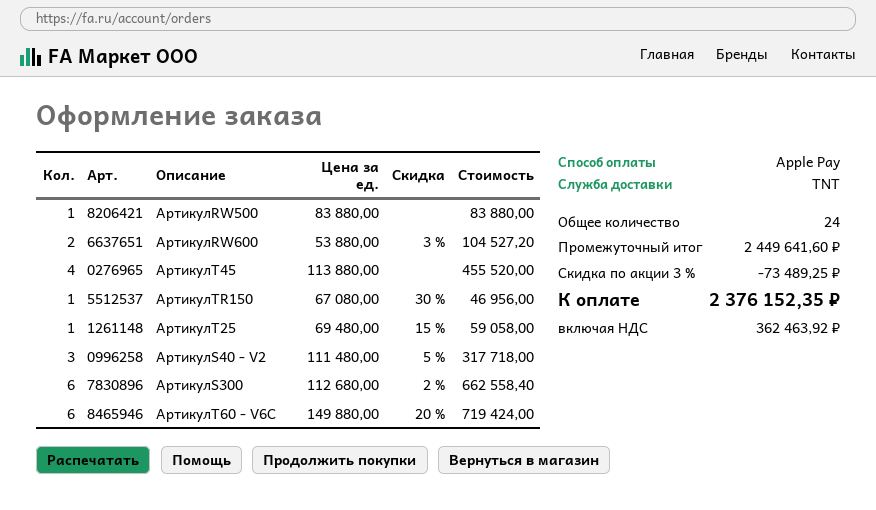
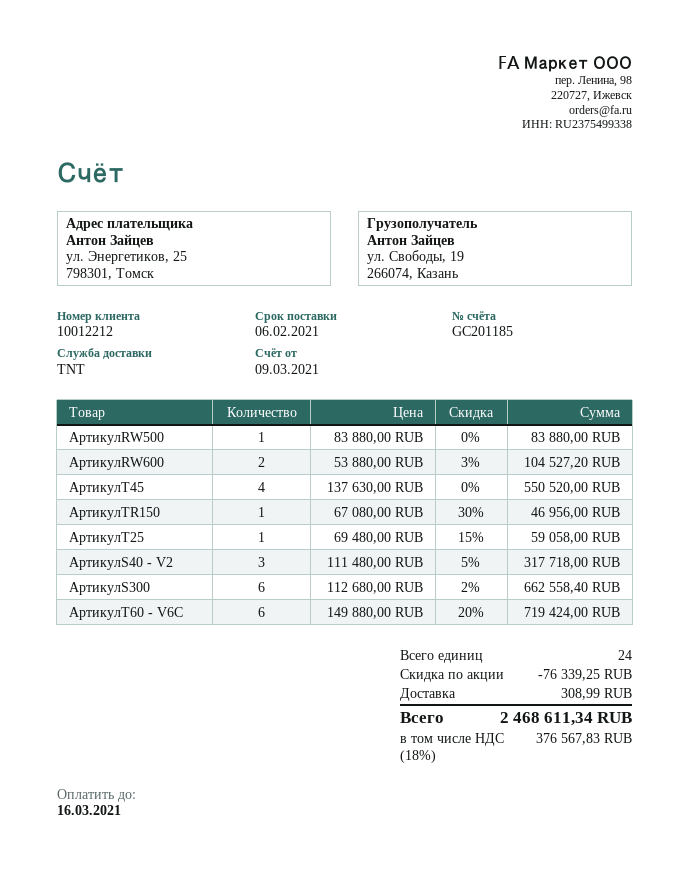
АртикулT45: 4 x 113880.00 = 455520.00 -> 4 x 137630.00 = 550520.00
discount: 73489.25 -> 76339.25
shipping: none -> 308.99
tax: 362463.92 -> 376567.83
total: 2376152.35 -> 2468611.34

